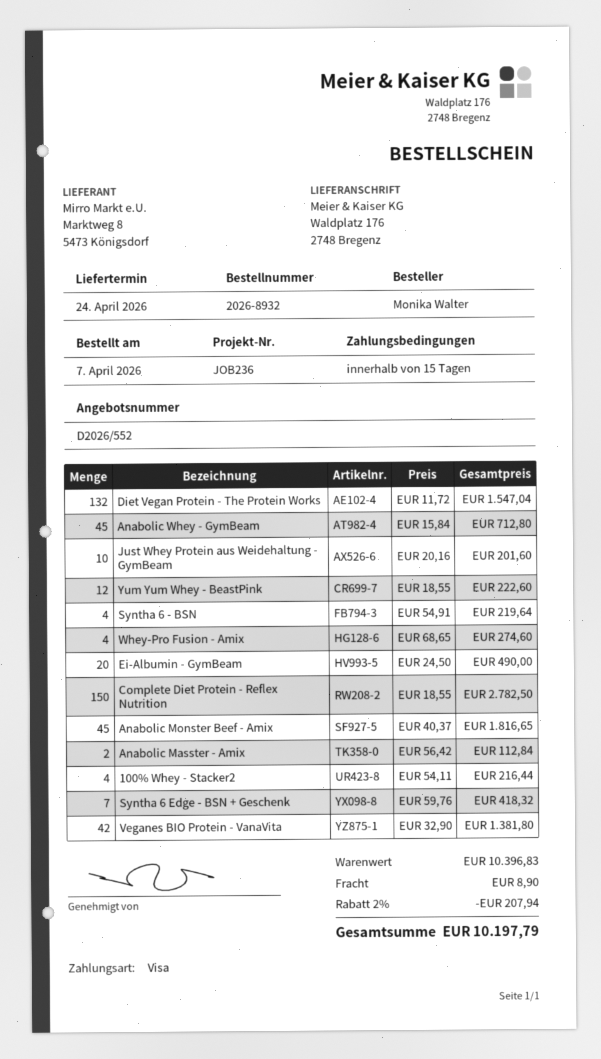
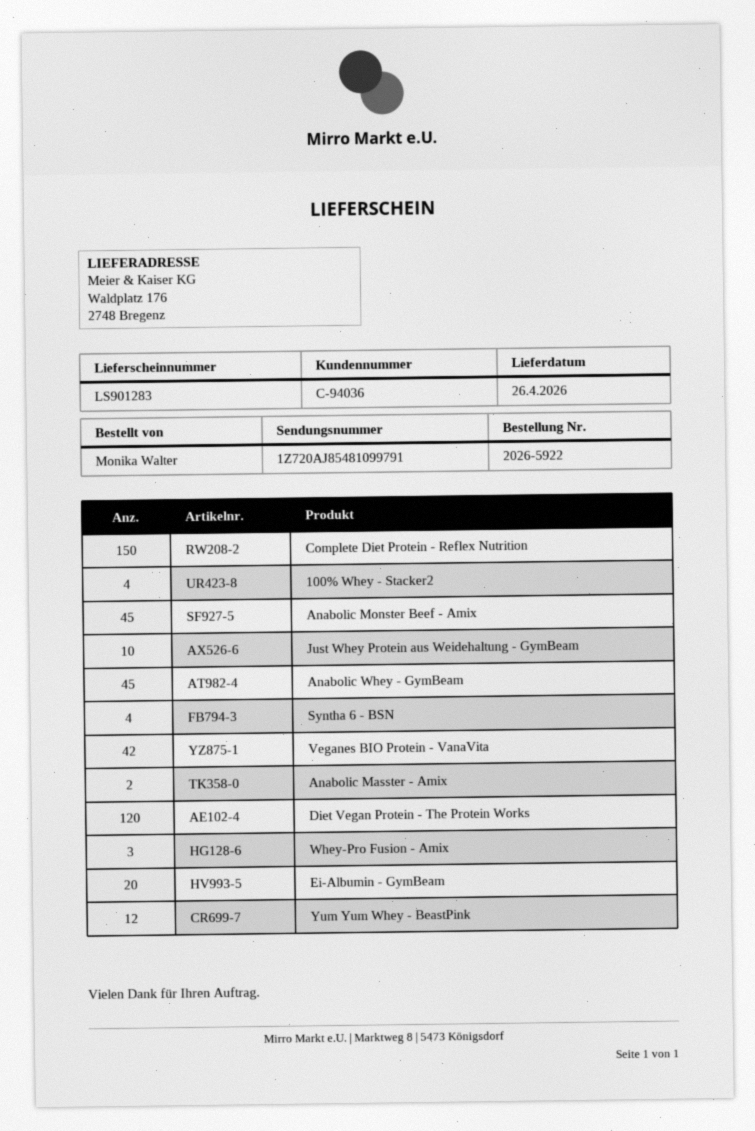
order number: 2026-8932 -> 2026-5922
delivery date: 2026-04-24 -> 2026-04-26
Diet Vegan Protein - The Protein Works: 132 -> 120
Whey-Pro Fusion - Amix: 4 -> 3
Syntha 6 Edge - BSN + Geschenk: 7 -> none

